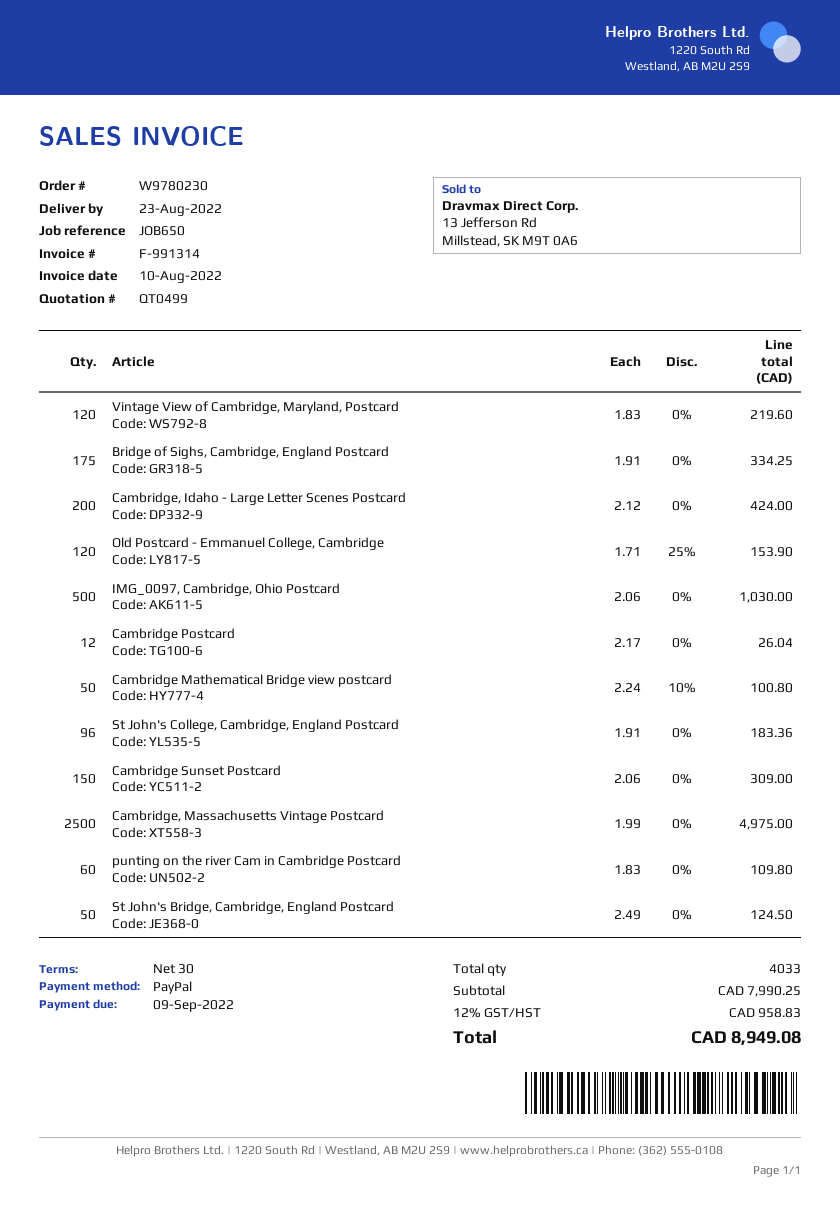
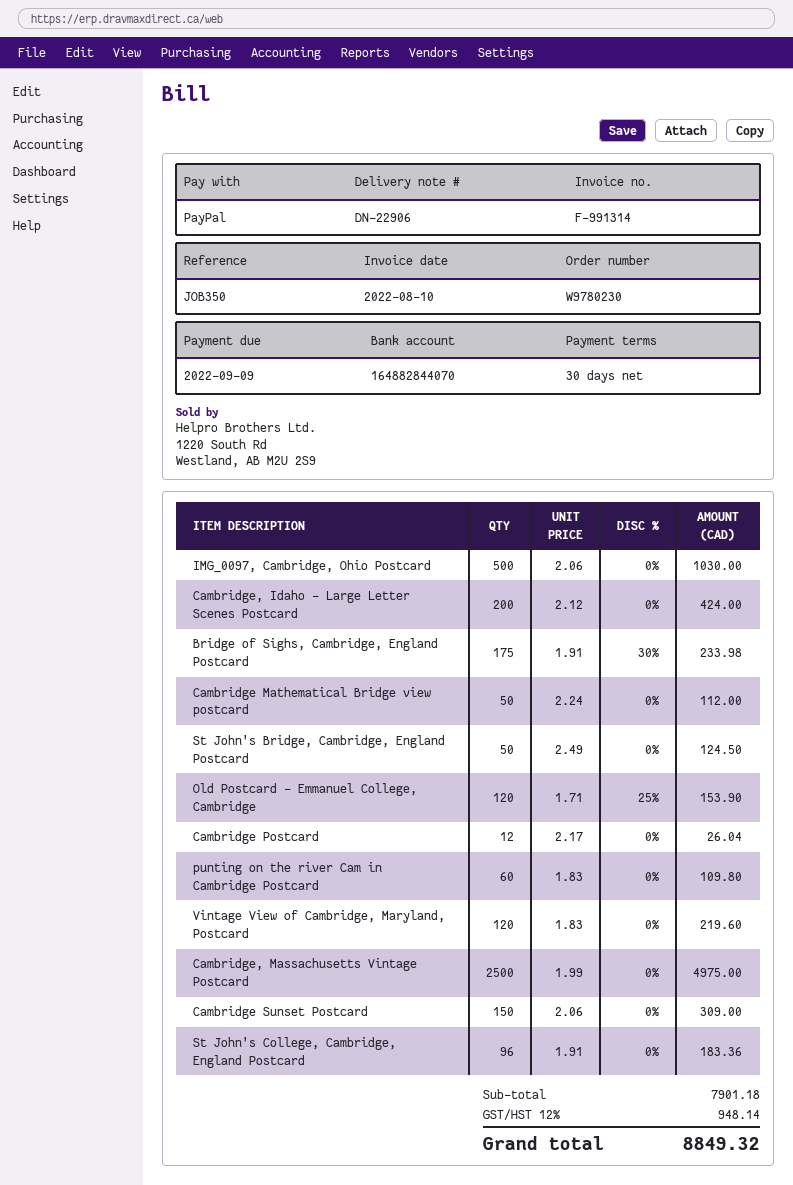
reference: JOB650 -> JOB350
Bridge of Sighs, Cambridge, England Postcard: 175 x 1.91 = 334.25 -> 175 x 1.91 - 30% = 233.98
Cambridge Mathematical Bridge view postcard: 50 x 2.24 - 10% = 100.80 -> 50 x 2.24 = 112.00
subtotal: 7990.25 -> 7901.18
tax: 12% = 958.83 -> 12% = 948.14
total: 8949.08 -> 8849.32

